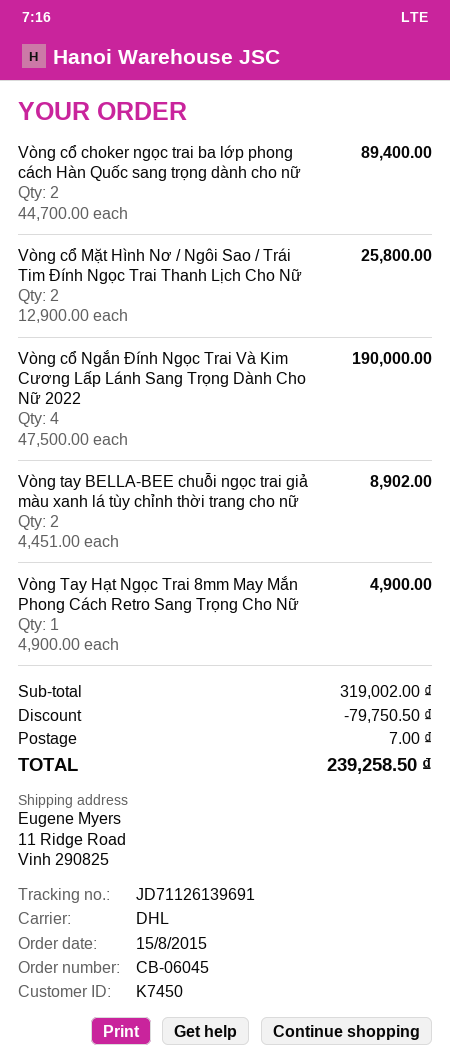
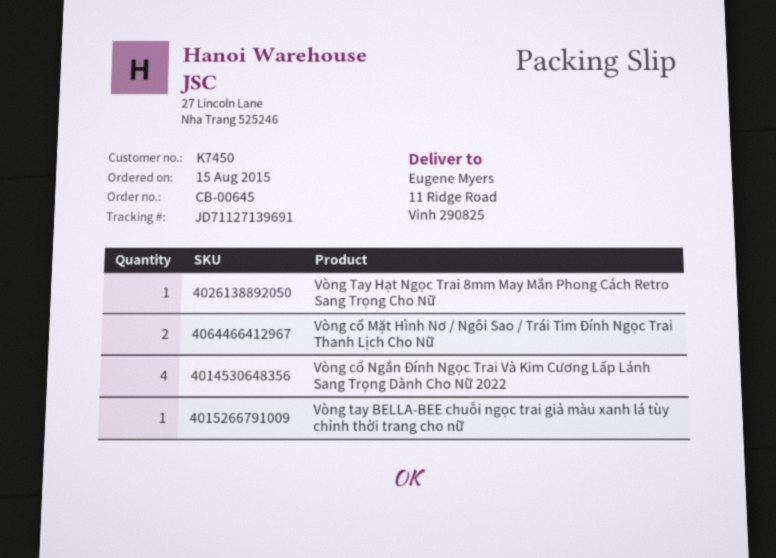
order number: CB-06045 -> CB-00645
tracking number: JD71126139691 -> JD71127139691
Vòng cổ choker ngọc trai ba lớp phong cách Hàn Quốc sang trọng dành cho nữ: 2 -> none
Vòng tay BELLA-BEE chuỗi ngọc trai giả màu xanh lá tùy chỉnh thời trang cho nữ: 2 -> 1

